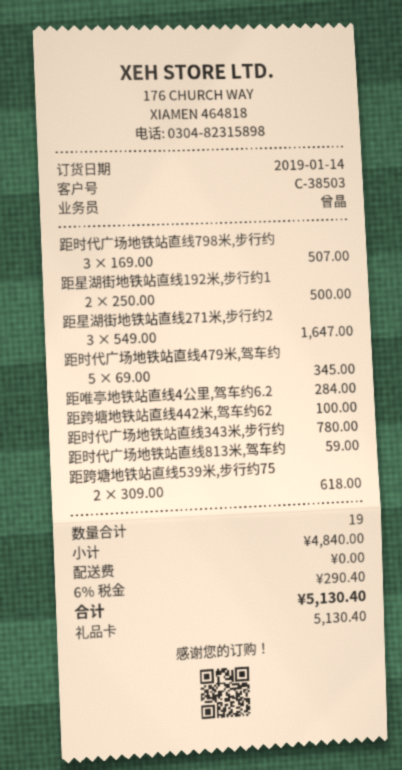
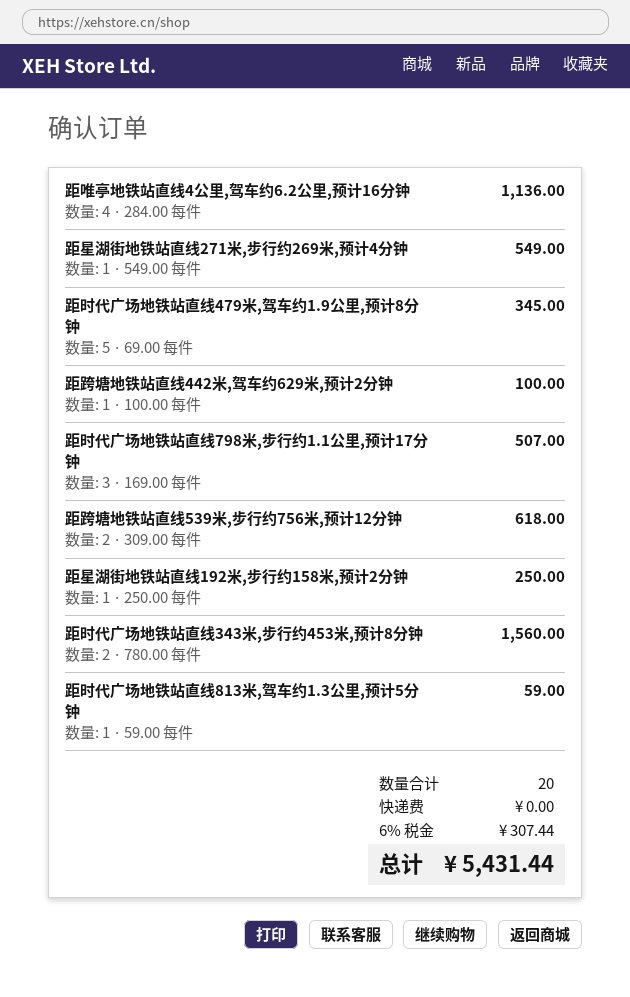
距星湖街地铁站直线192米,步行约1: 2 x 250.00 = 500.00 -> 1 x 250.00 = 250.00
距星湖街地铁站直线271米,步行约2: 3 x 549.00 = 1647.00 -> 1 x 549.00 = 549.00
距唯亭地铁站直线4公里,驾车约6.2: 1 x 284.00 = 284.00 -> 4 x 284.00 = 1136.00
距时代广场地铁站直线343米,步行约: 1 x 780.00 = 780.00 -> 2 x 780.00 = 1560.00
total quantity: 19 -> 20
tax: 6% = 290.40 -> 6% = 307.44
total: 5130.40 -> 5431.44

